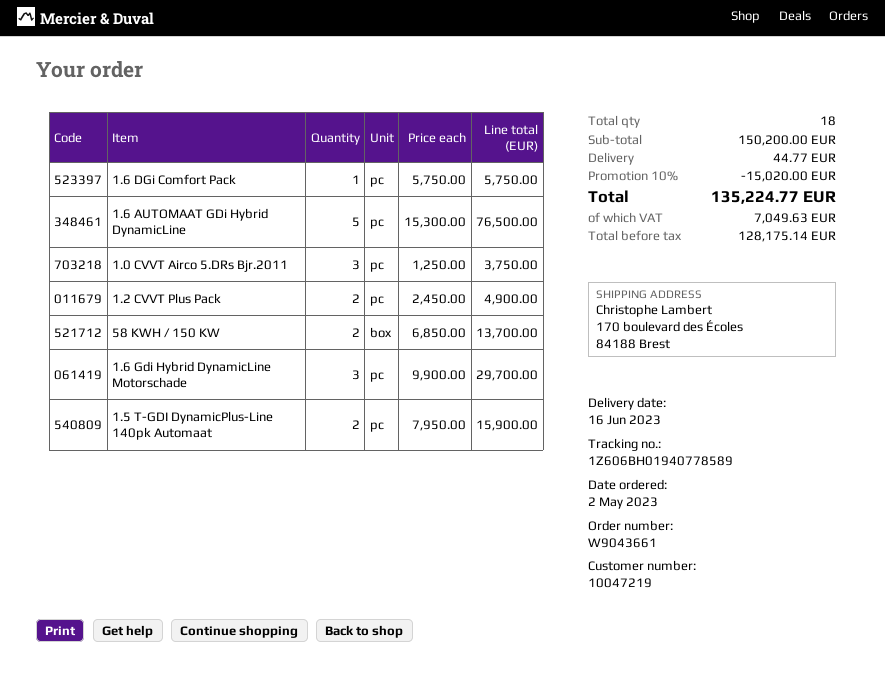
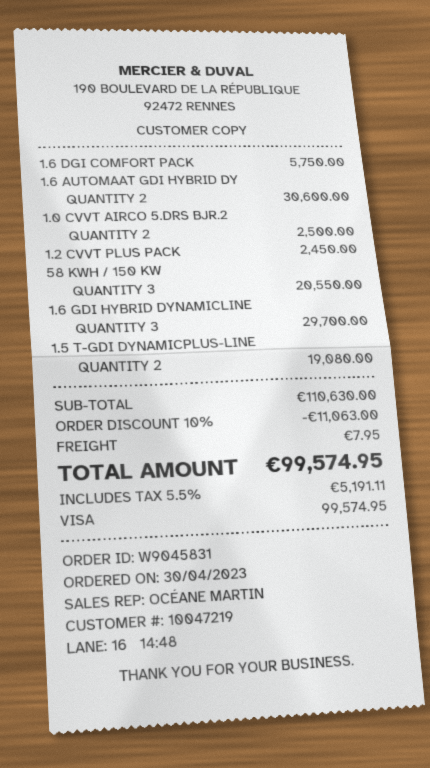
order number: W9043661 -> W9045831
order date: 2023-05-02 -> 2023-04-30
1.6 AUTOMAAT GDi Hybrid DynamicLine: 5 for 76500.00 -> 2 for 30600.00
1.0 CVVT Airco 5.DRs Bjr.2011: 3 for 3750.00 -> 2 for 2500.00
1.2 CVVT Plus Pack: 2 for 4900.00 -> 1 for 2450.00
58 KWH / 150 KW: 2 for 13700.00 -> 3 for 20550.00
1.5 T-GDI DynamicPlus-Line 140pk Automaat: 2 for 15900.00 -> 2 for 19080.00
subtotal: 150200.00 -> 110630.00
discount: 10% = 15020.00 -> 10% = 11063.00
shipping: 44.77 -> 7.95
tax: 7049.63 -> 5191.11
total: 135224.77 -> 99574.95

